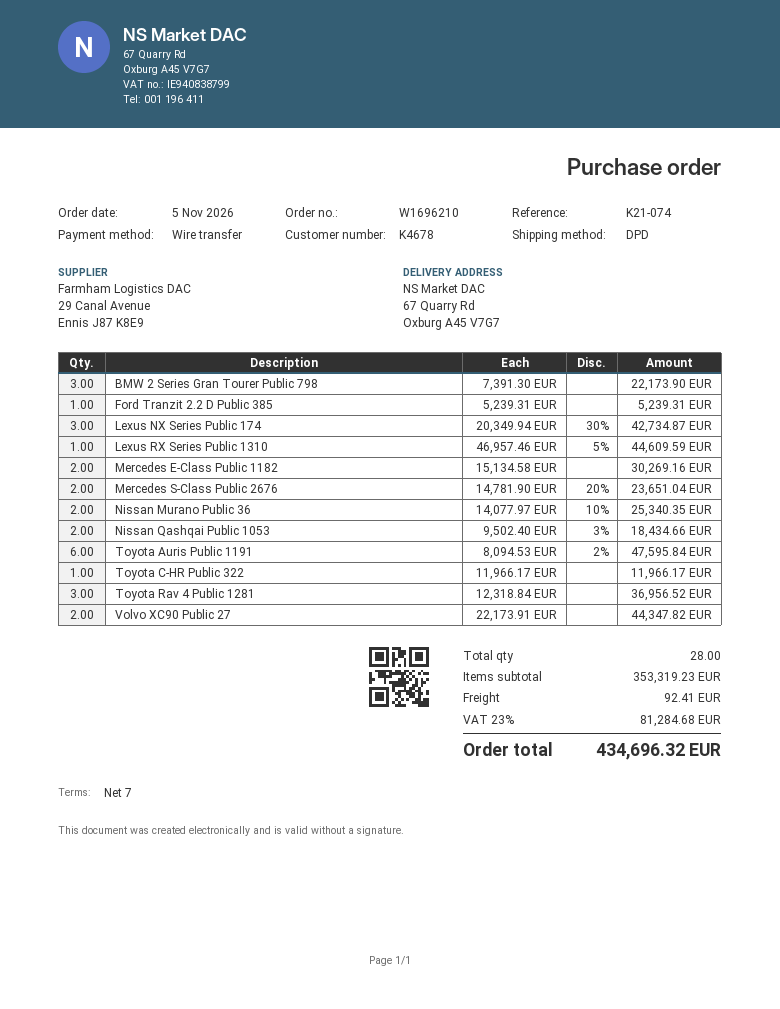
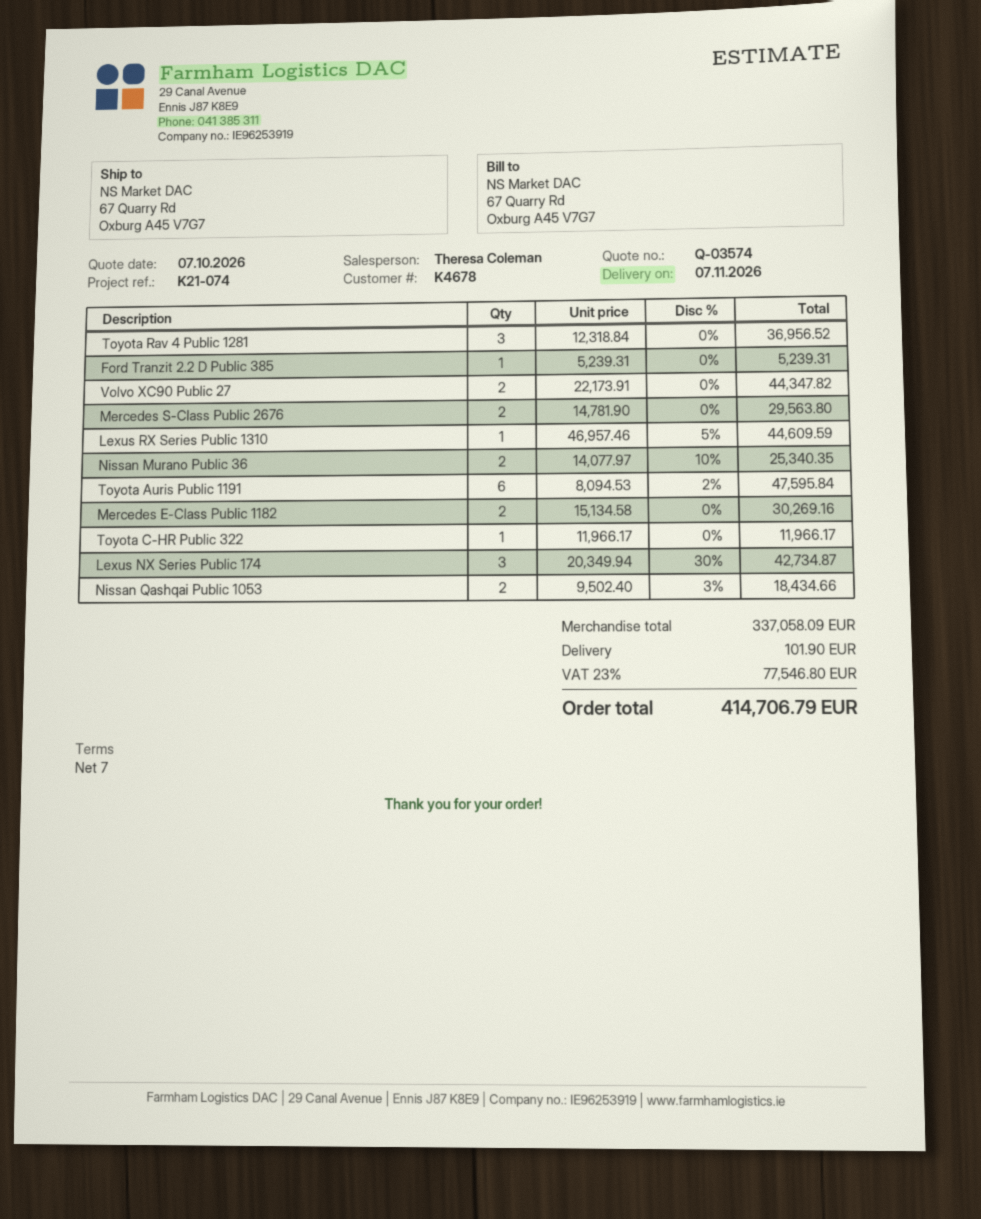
BMW 2 Series Gran Tourer Public 798: 3 x 7391.30 = 22173.90 -> none
Mercedes S-Class Public 2676: 2 x 14781.90 - 20% = 23651.04 -> 2 x 14781.90 = 29563.80
subtotal: 353319.23 -> 337058.09
shipping: 92.41 -> 101.90
tax: 23% = 81284.68 -> 23% = 77546.80
total: 434696.32 -> 414706.79

